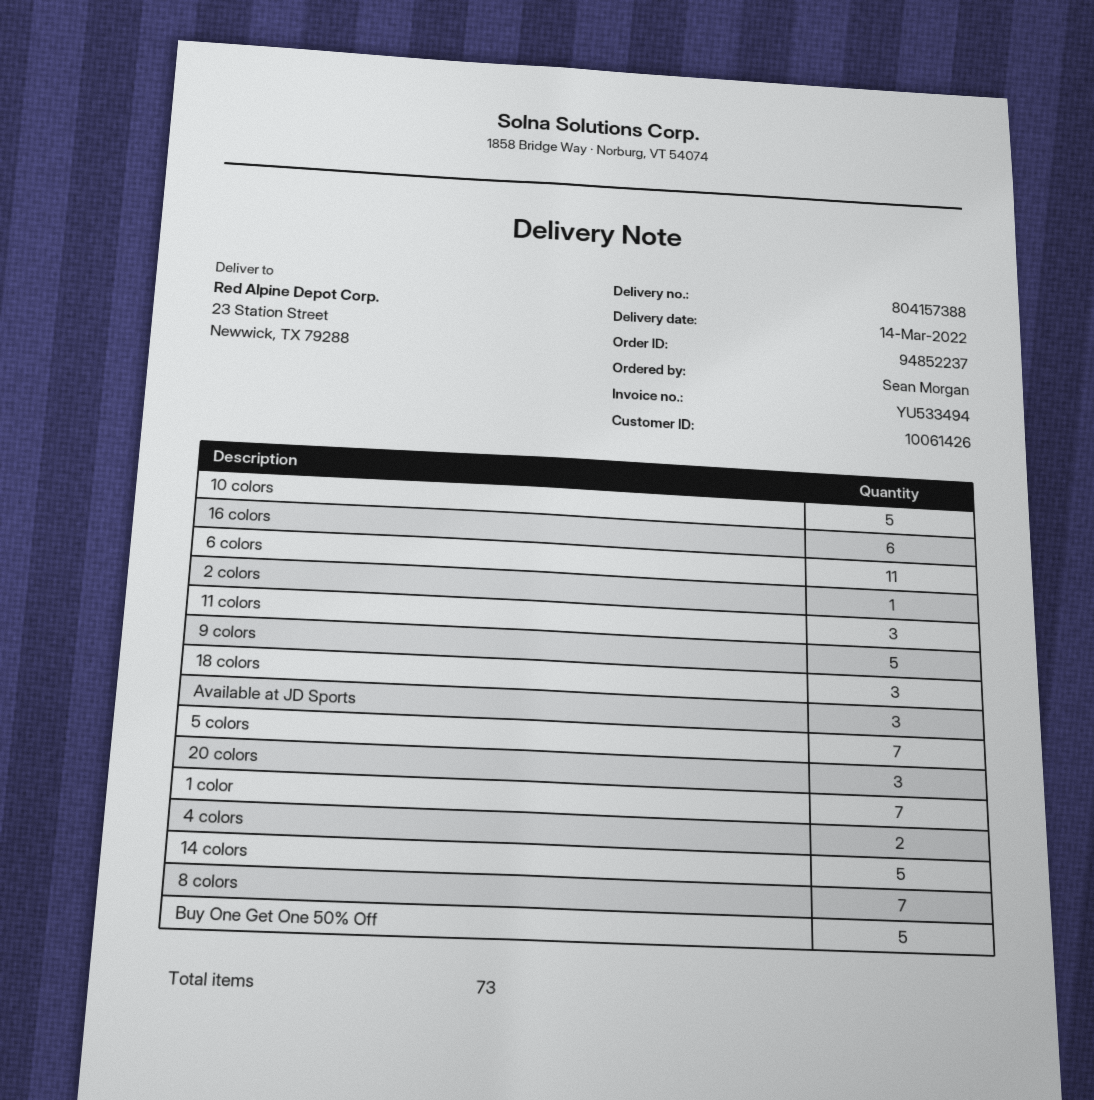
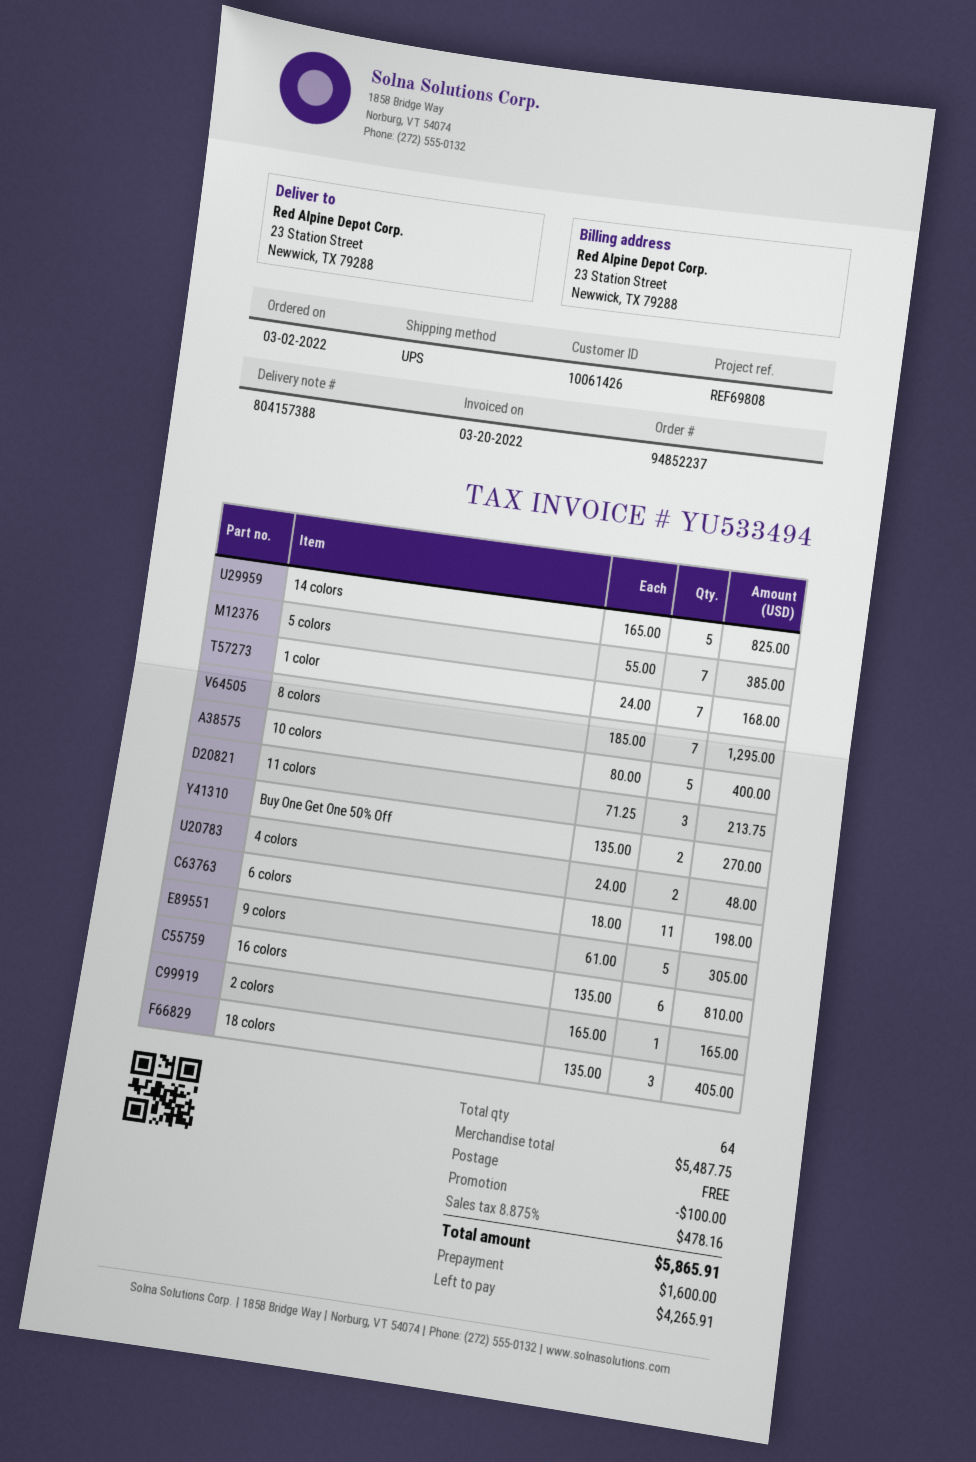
Available at JD Sports: 3 -> none
20 colors: 3 -> none
Buy One Get One 50% Off: 5 -> 2
total quantity: 73 -> 64

